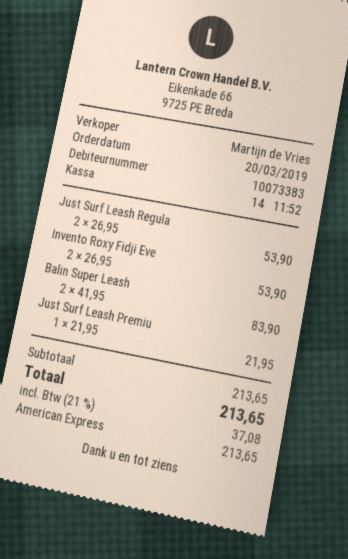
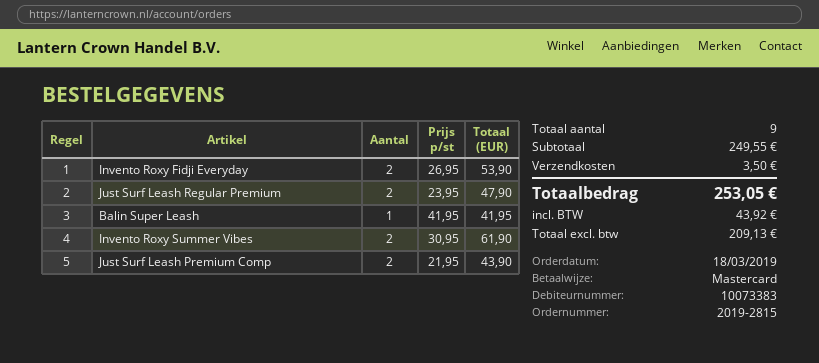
order date: 2019-03-20 -> 2019-03-18
payment method: American Express -> Mastercard
Just Surf Leash Regula: 2 x 26.95 = 53.90 -> 2 x 23.95 = 47.90
Balin Super Leash: 2 x 41.95 = 83.90 -> 1 x 41.95 = 41.95
Just Surf Leash Premiu: 1 x 21.95 = 21.95 -> 2 x 21.95 = 43.90
Invento Roxy Summer Vibes: none -> 2 x 30.95 = 61.90
subtotal: 213.65 -> 249.55
shipping: none -> 3.50
tax: 37.08 -> 43.92
total: 213.65 -> 253.05

